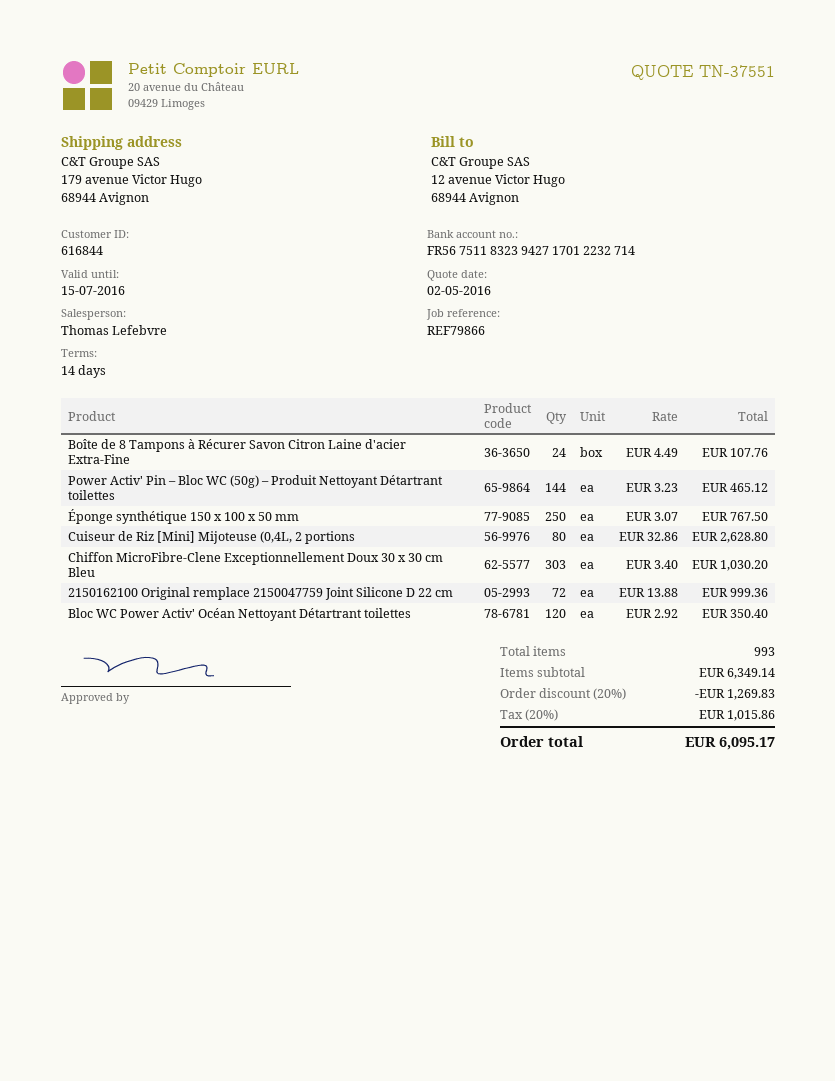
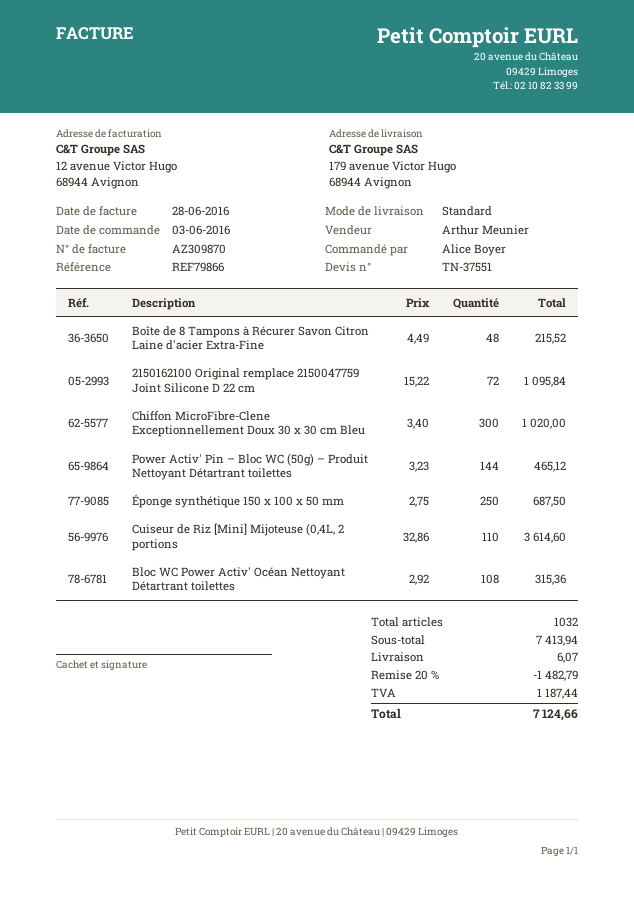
sales rep: Thomas Lefebvre -> Arthur Meunier
Boîte de 8 Tampons à Récurer Savon Citron Laine d'acier Extra-Fine: 24 x 4.49 = 107.76 -> 48 x 4.49 = 215.52
Éponge synthétique 150 x 100 x 50 mm: 250 x 3.07 = 767.50 -> 250 x 2.75 = 687.50
Cuiseur de Riz [Mini] Mijoteuse (0,4L, 2 portions: 80 x 32.86 = 2628.80 -> 110 x 32.86 = 3614.60
Chiffon MicroFibre-Clene Exceptionnellement Doux 30 x 30 cm Bleu: 303 x 3.40 = 1030.20 -> 300 x 3.40 = 1020.00
2150162100 Original remplace 2150047759 Joint Silicone D 22 cm: 72 x 13.88 = 999.36 -> 72 x 15.22 = 1095.84
Bloc WC Power Activ' Océan Nettoyant Détartrant toilettes: 120 x 2.92 = 350.40 -> 108 x 2.92 = 315.36
total quantity: 993 -> 1032
subtotal: 6349.14 -> 7413.94
discount: 20% = 1269.83 -> 20% = 1482.79
shipping: none -> 6.07
tax: 1015.86 -> 1187.44
total: 6095.17 -> 7124.66

